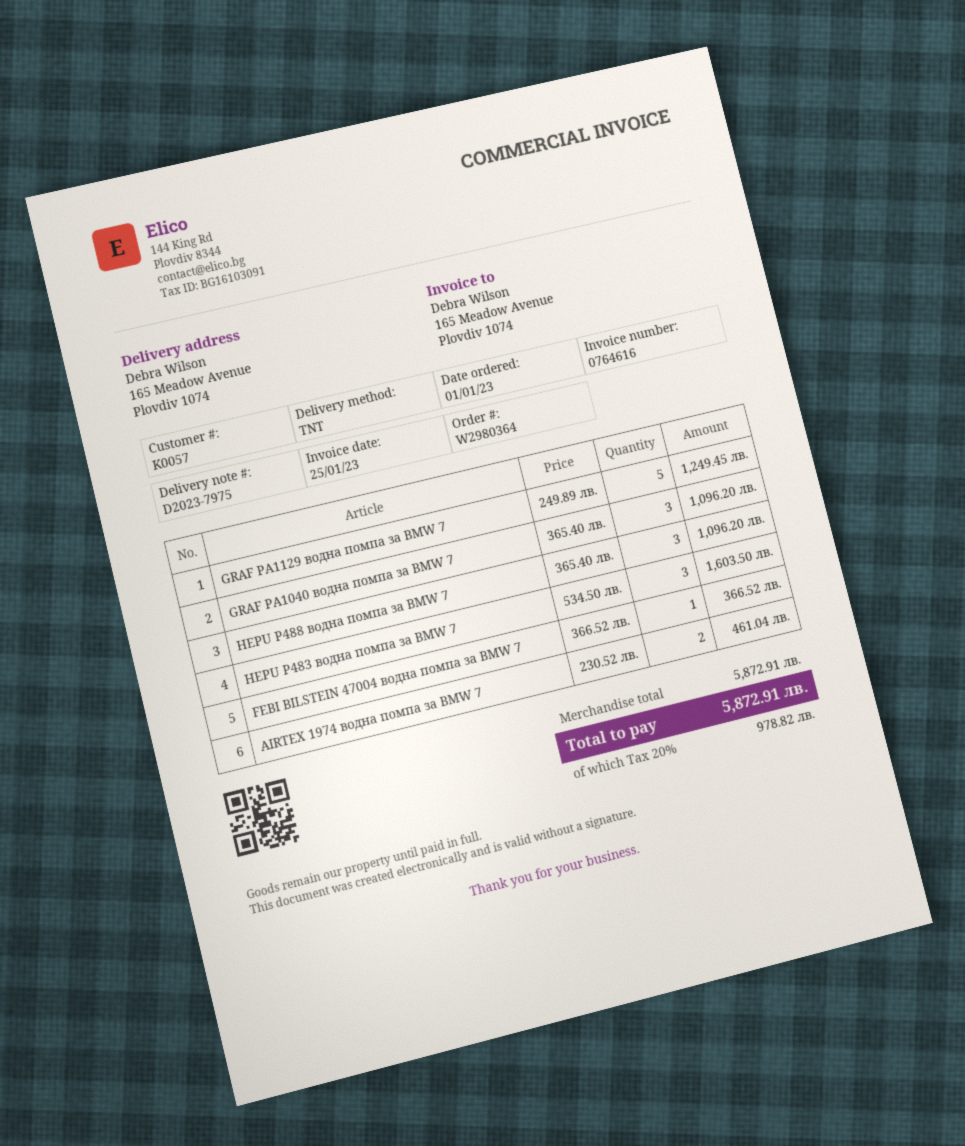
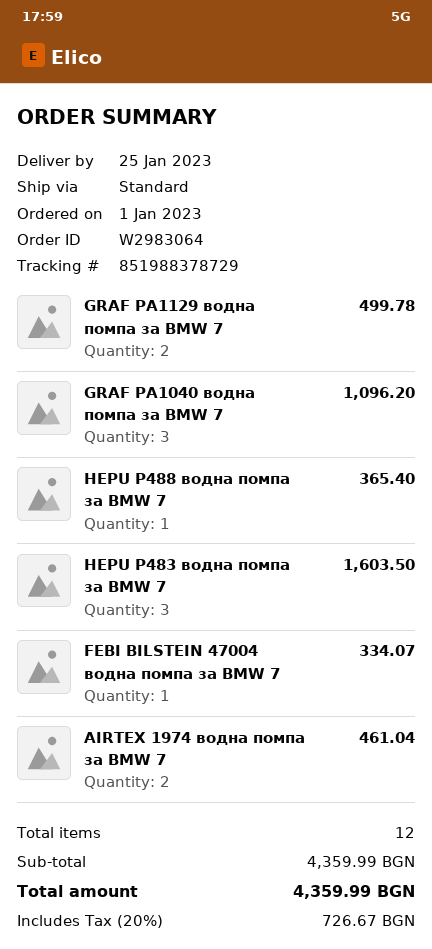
order number: W2980364 -> W2983064
shipping method: TNT -> standard
GRAF PA1129 водна помпа за BMW 7: 5 for 1249.45 -> 2 for 499.78
HEPU P488 водна помпа за BMW 7: 3 for 1096.20 -> 1 for 365.40
FEBI BILSTEIN 47004 водна помпа за BMW 7: 1 for 366.52 -> 1 for 334.07
subtotal: 5872.91 -> 4359.99
tax: 20% = 978.82 -> 20% = 726.67
total: 5872.91 -> 4359.99

